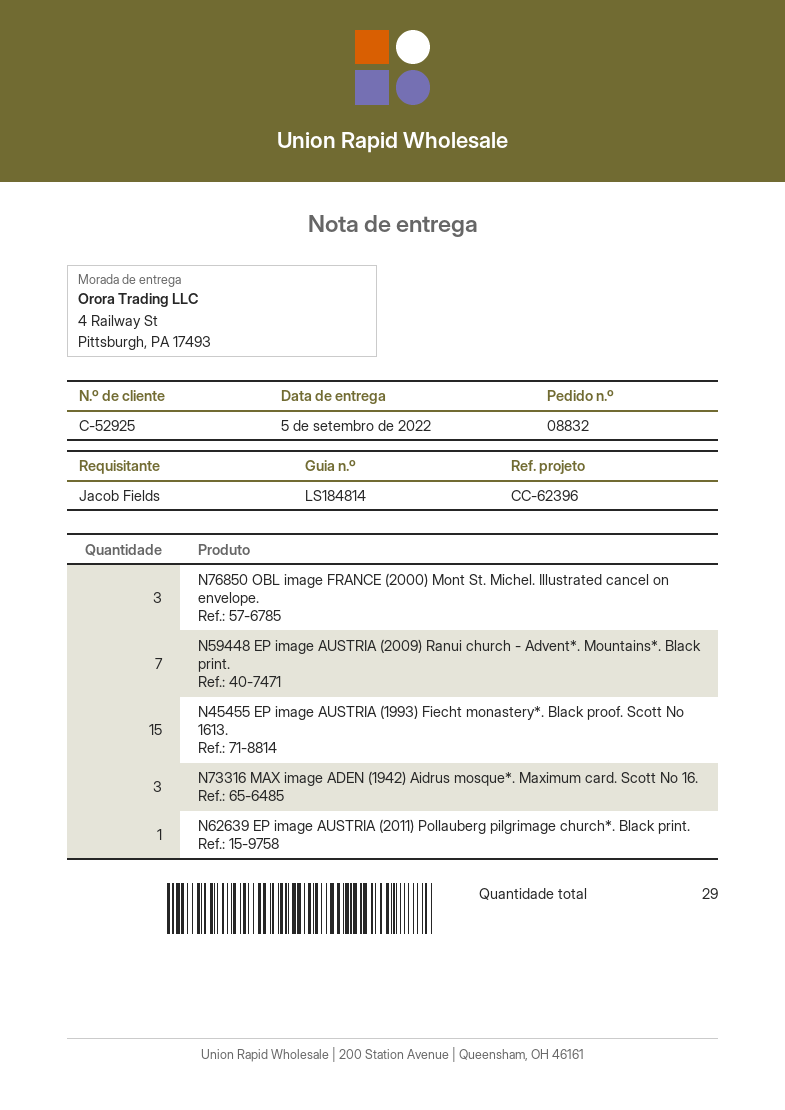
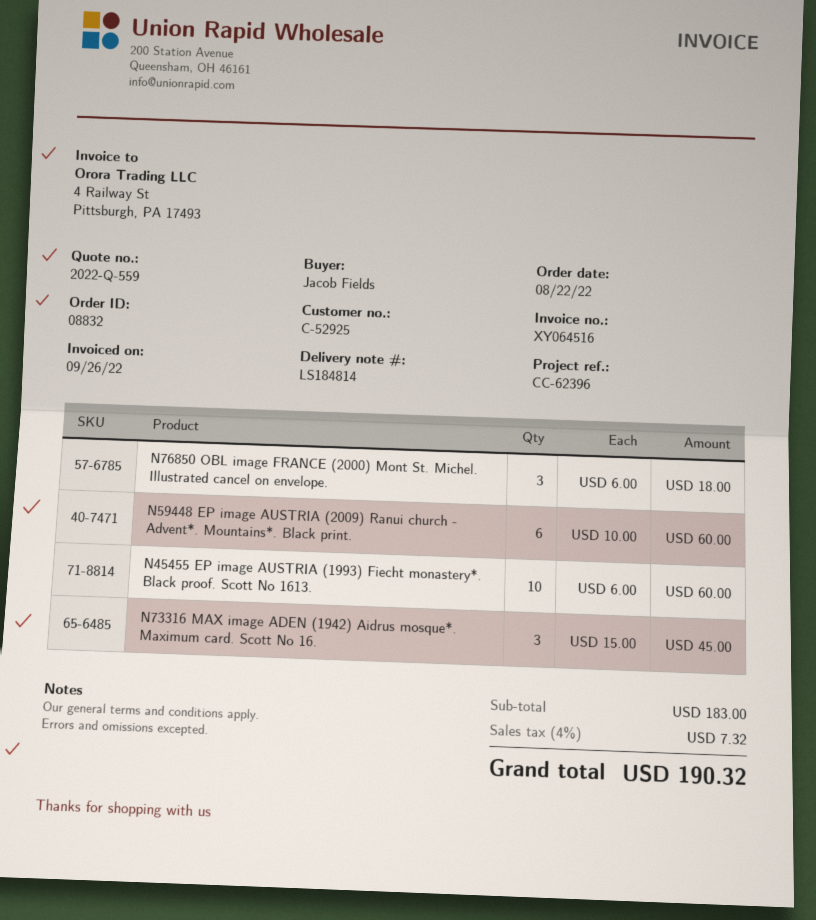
N59448 EP image AUSTRIA (2009) Ranui church - Advent*. Mountains*. Black print.: 7 -> 6
N45455 EP image AUSTRIA (1993) Fiecht monastery*. Black proof. Scott No 1613.: 15 -> 10
N62639 EP image AUSTRIA (2011) Pollauberg pilgrimage church*. Black print.: 1 -> none

